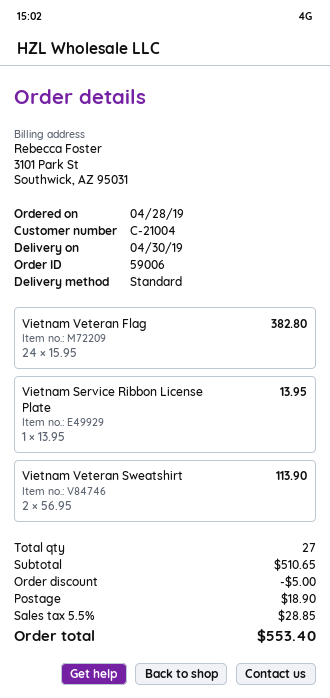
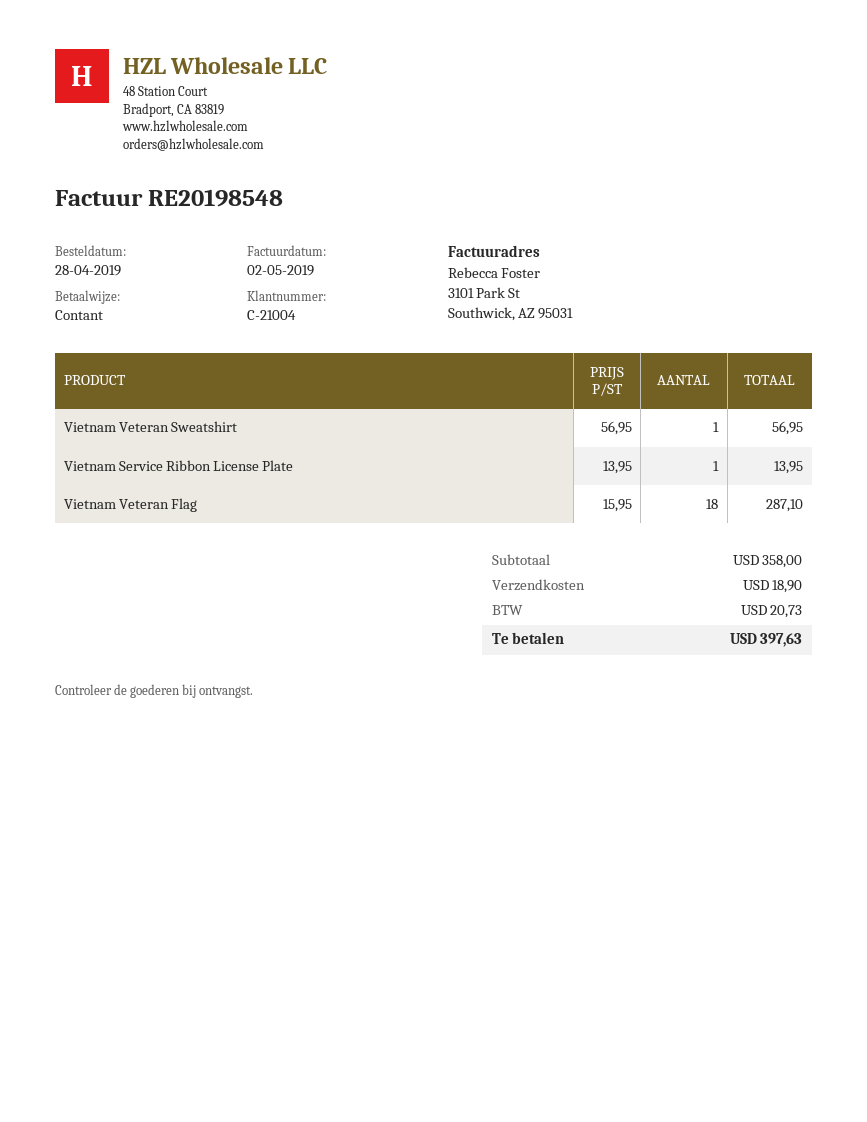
Vietnam Veteran Flag: 24 x 15.95 = 382.80 -> 18 x 15.95 = 287.10
Vietnam Veteran Sweatshirt: 2 x 56.95 = 113.90 -> 1 x 56.95 = 56.95
subtotal: 510.65 -> 358.00
discount: 5.00 -> none
tax: 28.85 -> 20.73
total: 553.40 -> 397.63

